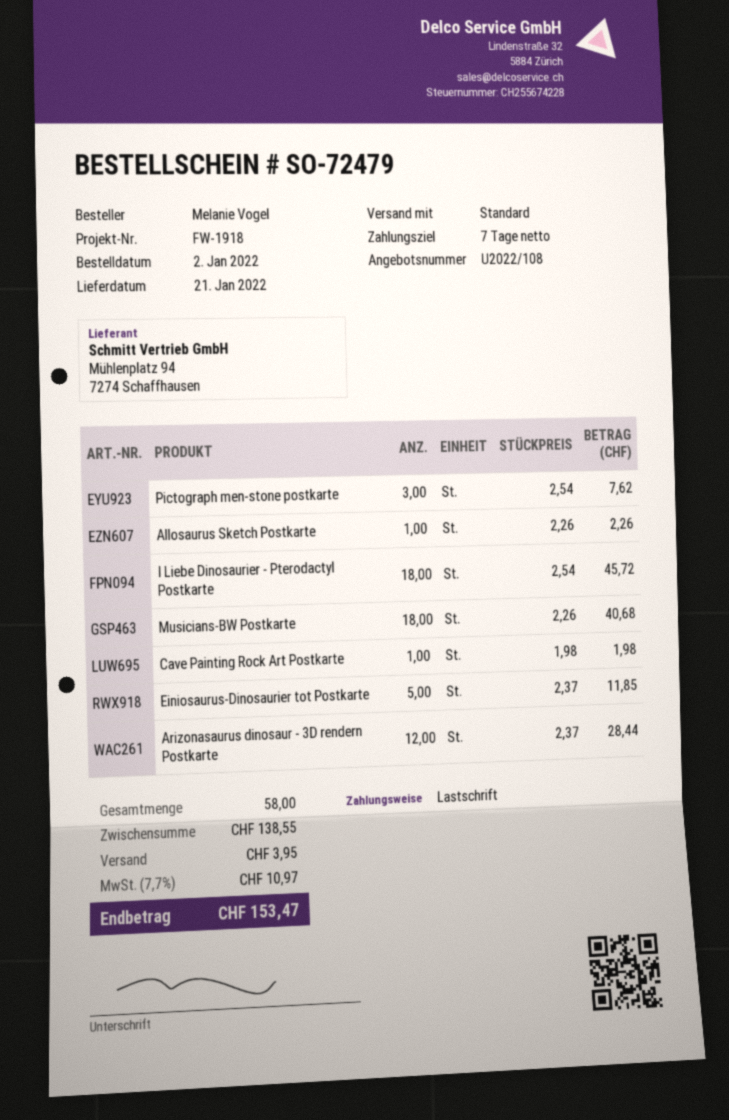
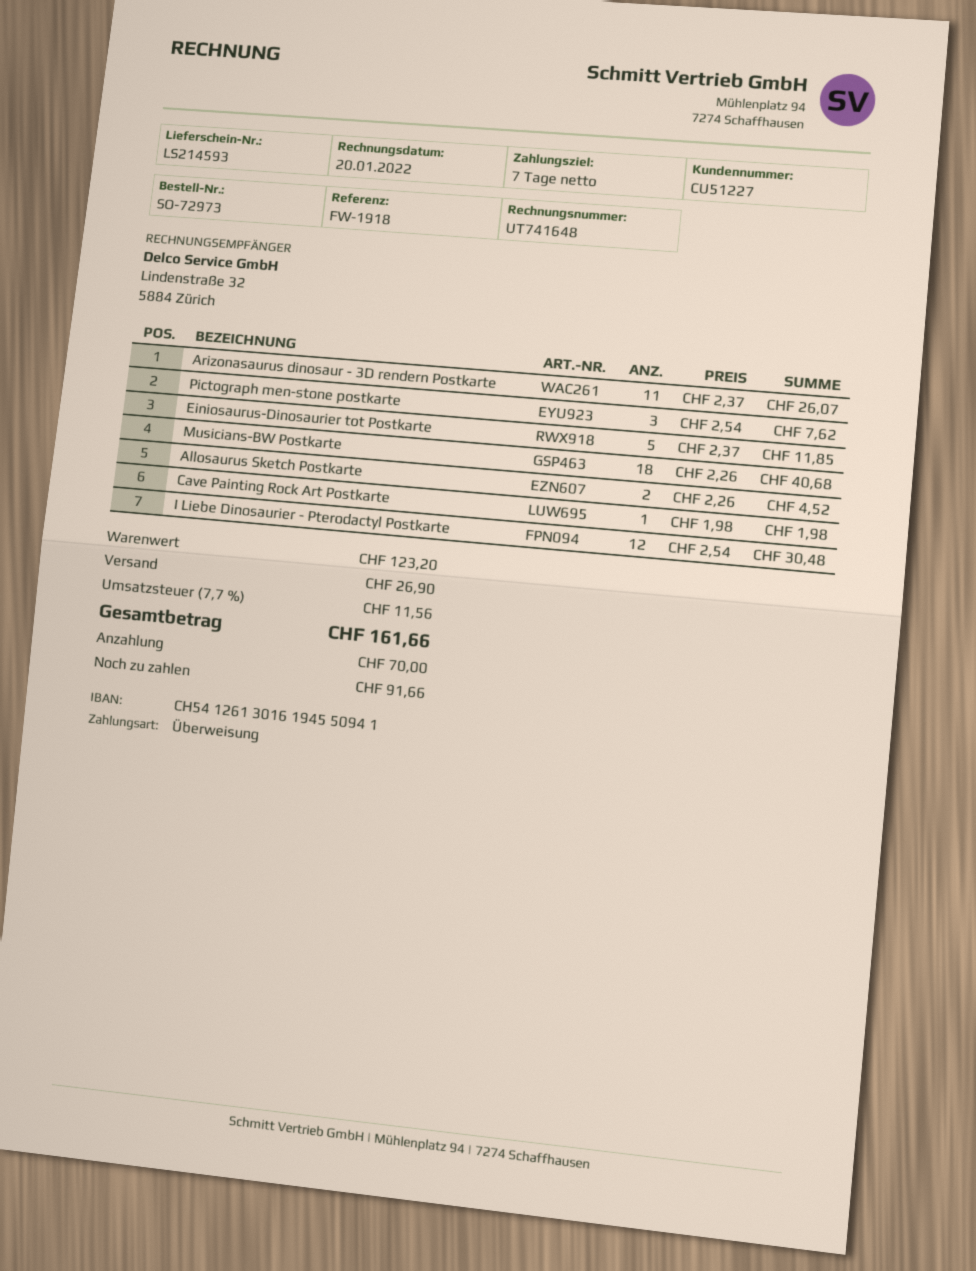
order number: SO-72479 -> SO-72973
payment method: direct debit -> bank transfer
Allosaurus Sketch Postkarte: 1 x 2.26 = 2.26 -> 2 x 2.26 = 4.52
I Liebe Dinosaurier - Pterodactyl Postkarte: 18 x 2.54 = 45.72 -> 12 x 2.54 = 30.48
Arizonasaurus dinosaur - 3D rendern Postkarte: 12 x 2.37 = 28.44 -> 11 x 2.37 = 26.07
subtotal: 138.55 -> 123.20
shipping: 3.95 -> 26.90
tax: 7.7% = 10.97 -> 7.7% = 11.56
total: 153.47 -> 161.66

